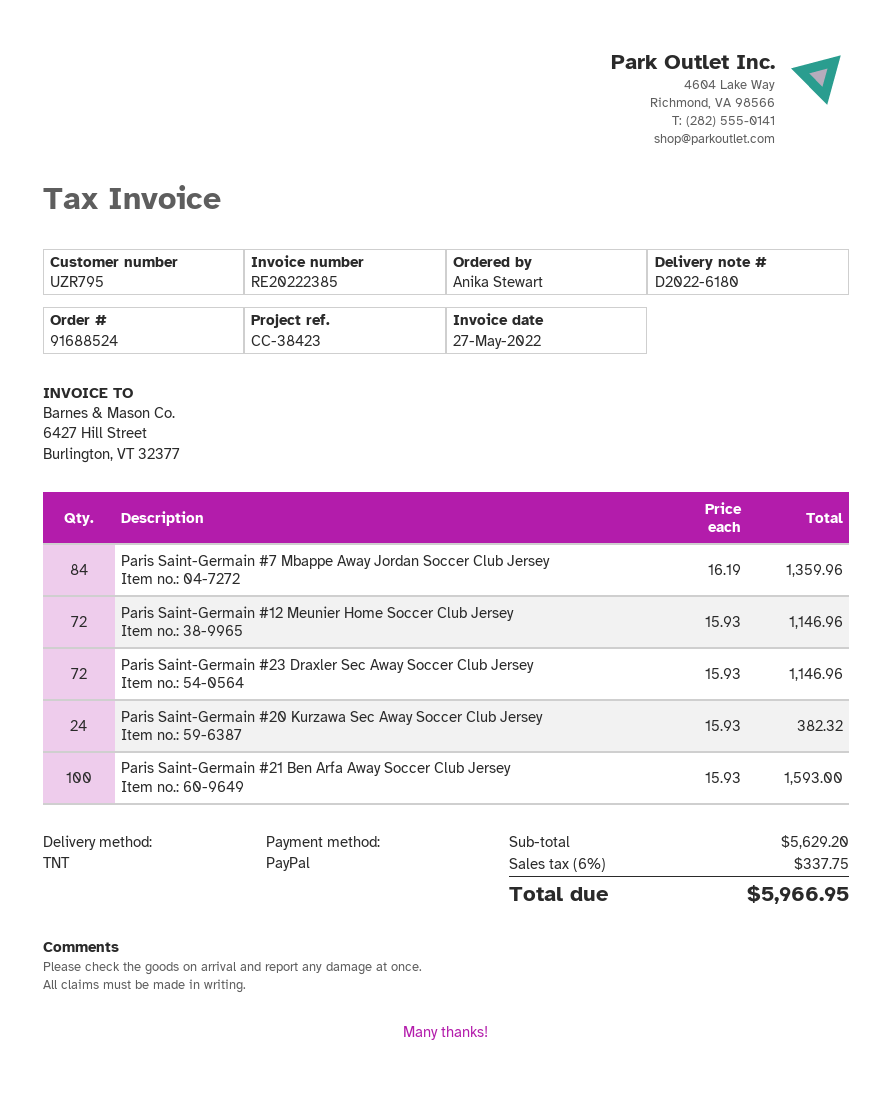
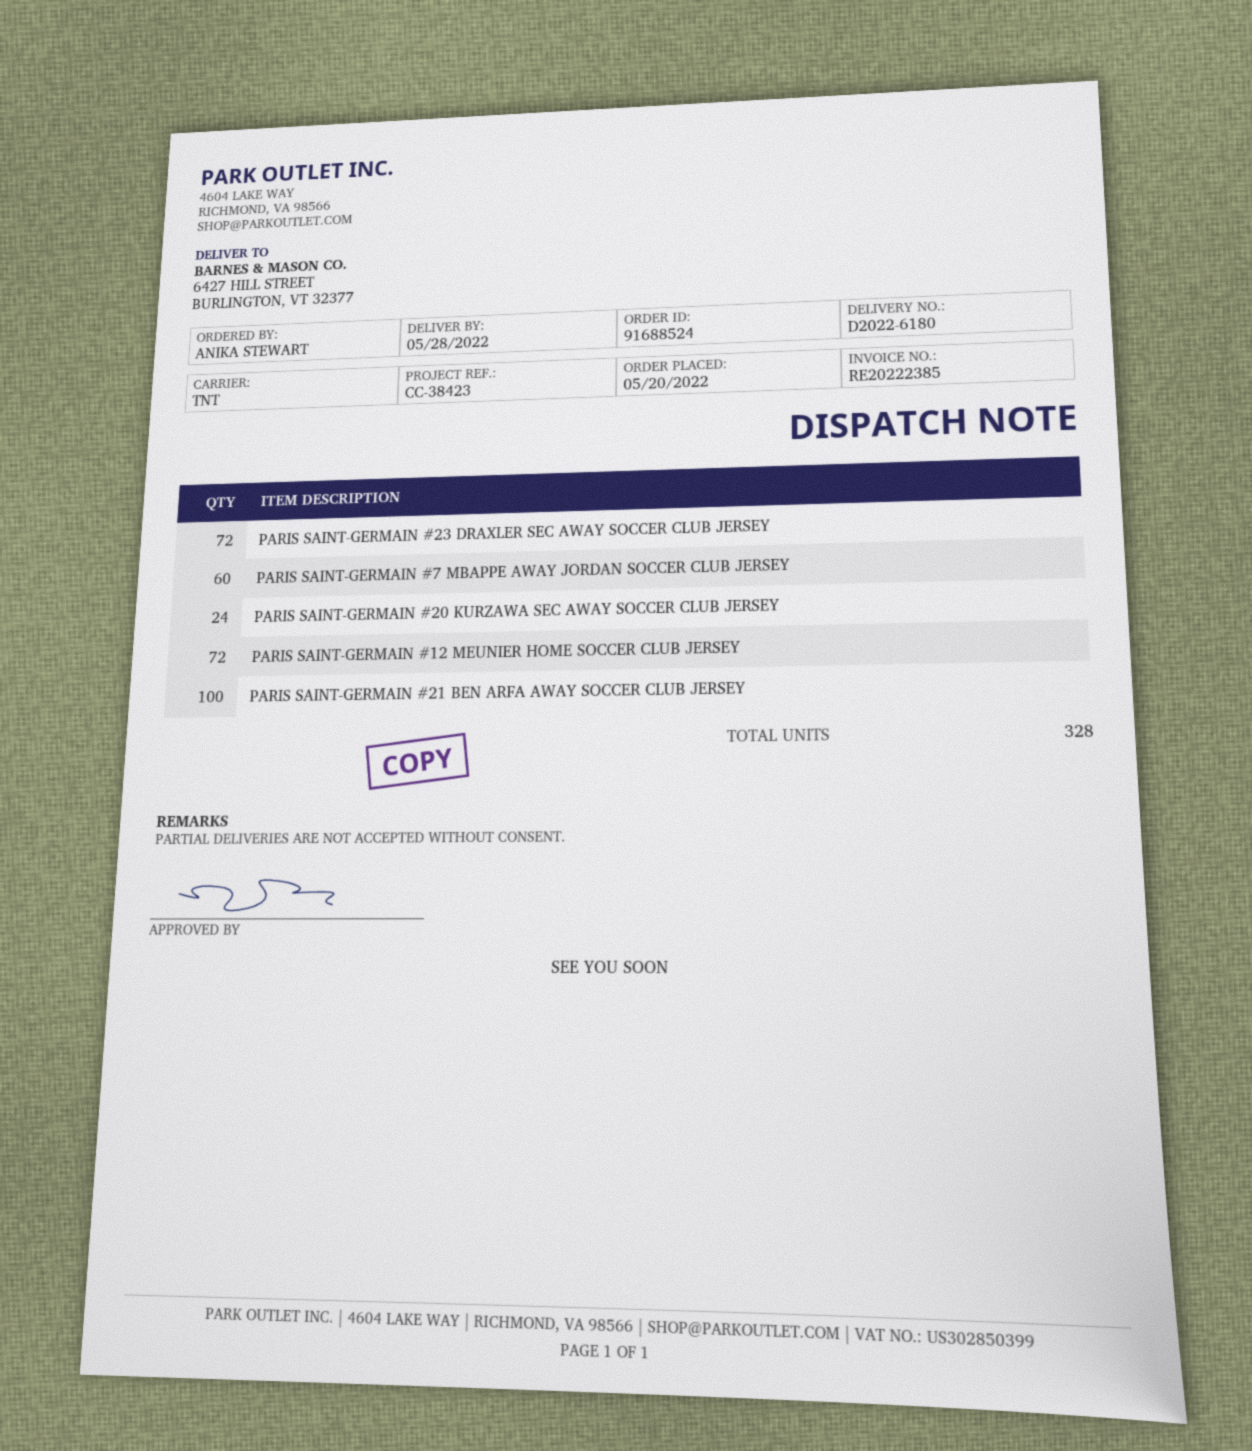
Paris Saint-Germain #7 Mbappe Away Jordan Soccer Club Jersey: 84 -> 60

